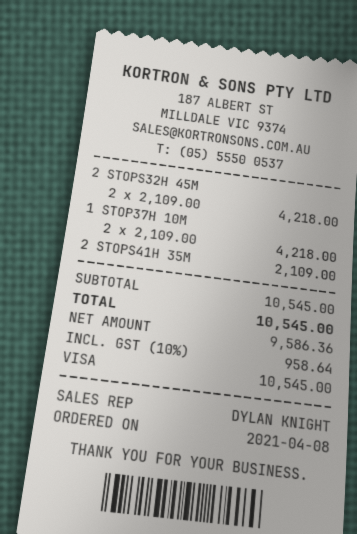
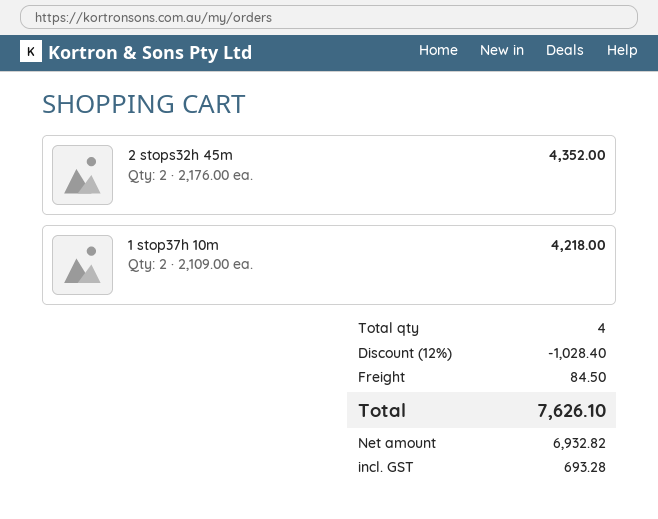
2 STOPS32H 45M: 2 x 2109.00 = 4218.00 -> 2 x 2176.00 = 4352.00
2 STOPS41H 35M: 1 x 2109.00 = 2109.00 -> none
discount: none -> 12% = 1028.40
shipping: none -> 84.50
net: 9586.36 -> 6932.82
tax: 958.64 -> 693.28
total: 10545.00 -> 7626.10

